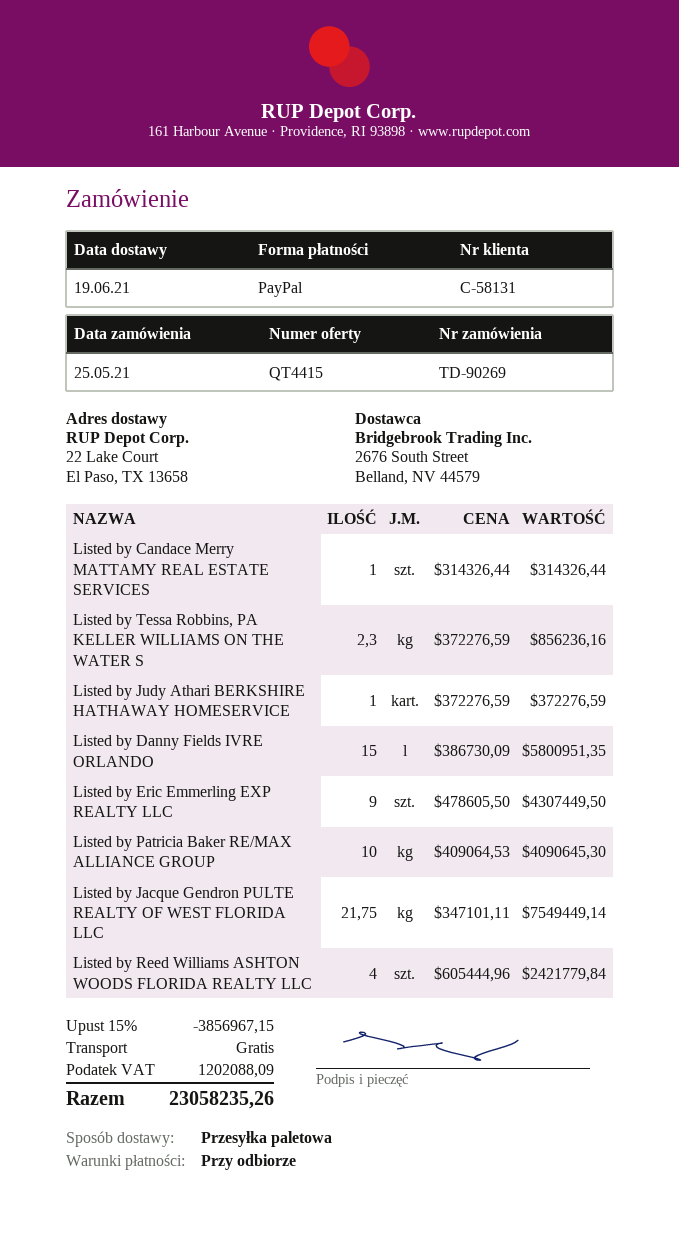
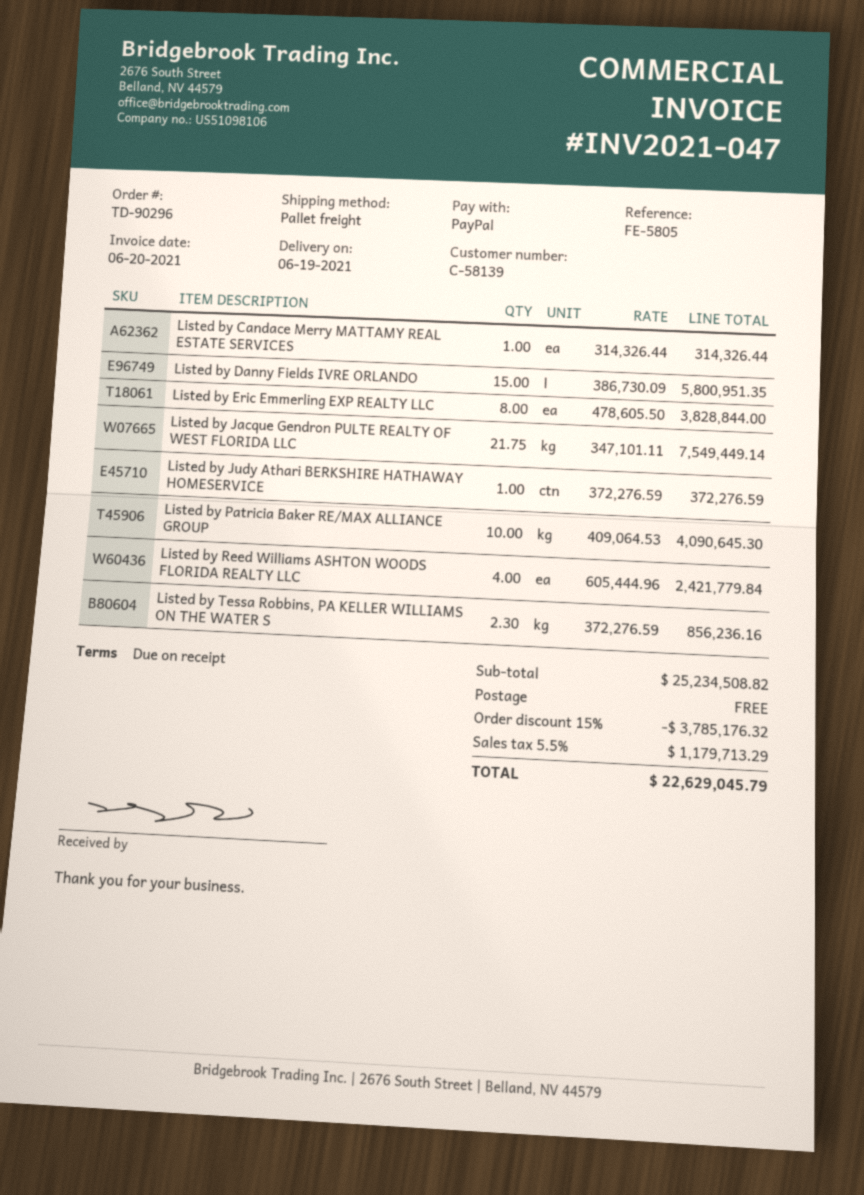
order number: TD-90269 -> TD-90296
customer number: C-58131 -> C-58139
Listed by Eric Emmerling EXP REALTY LLC: 9 x 478605.50 = 4307449.50 -> 8 x 478605.50 = 3828844.00
discount: 15% = 3856967.15 -> 15% = 3785176.32
tax: 1202088.09 -> 1179713.29
total: 23058235.26 -> 22629045.79

